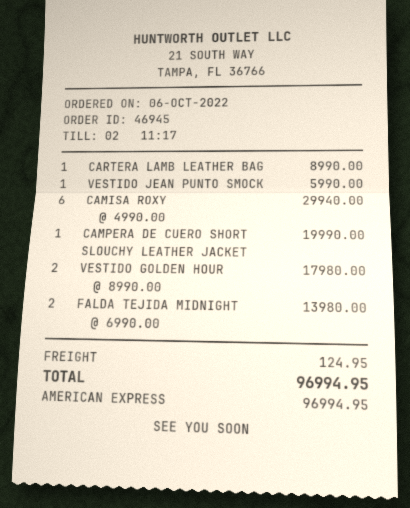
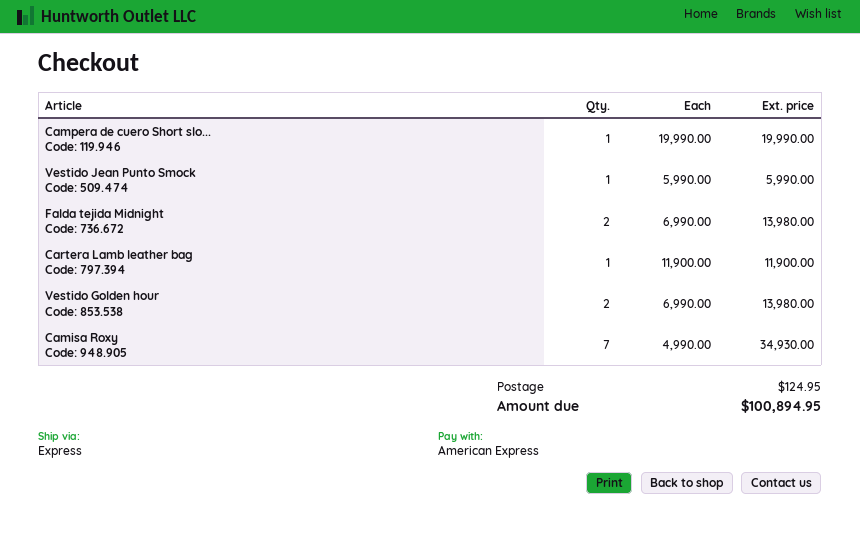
CARTERA LAMB LEATHER BAG: 1 x 8990.00 = 8990.00 -> 1 x 11900.00 = 11900.00
CAMISA ROXY: 6 x 4990.00 = 29940.00 -> 7 x 4990.00 = 34930.00
VESTIDO GOLDEN HOUR: 2 x 8990.00 = 17980.00 -> 2 x 6990.00 = 13980.00
total: 96994.95 -> 100894.95

